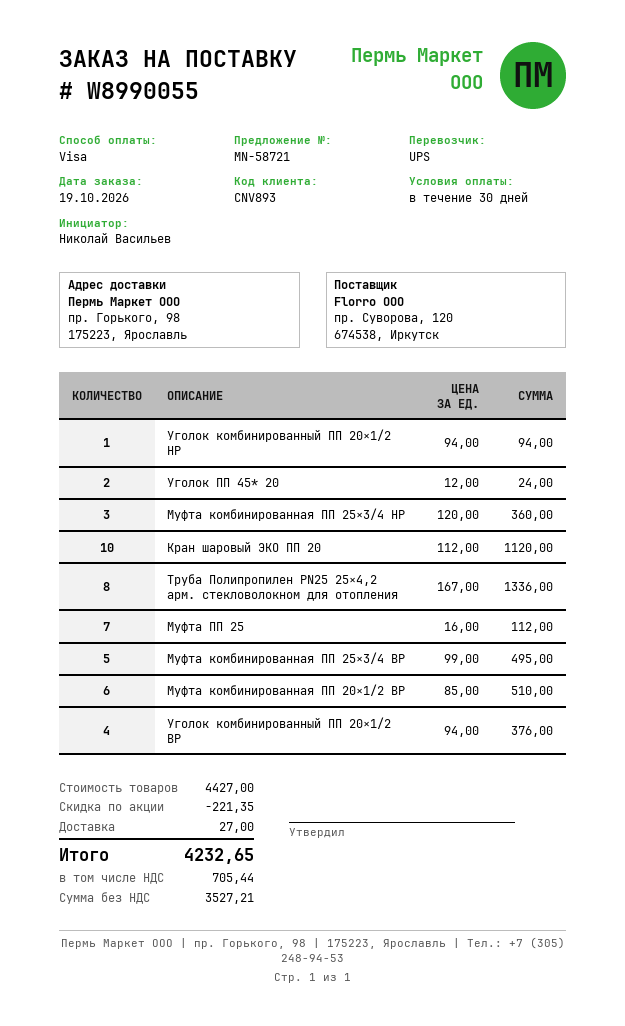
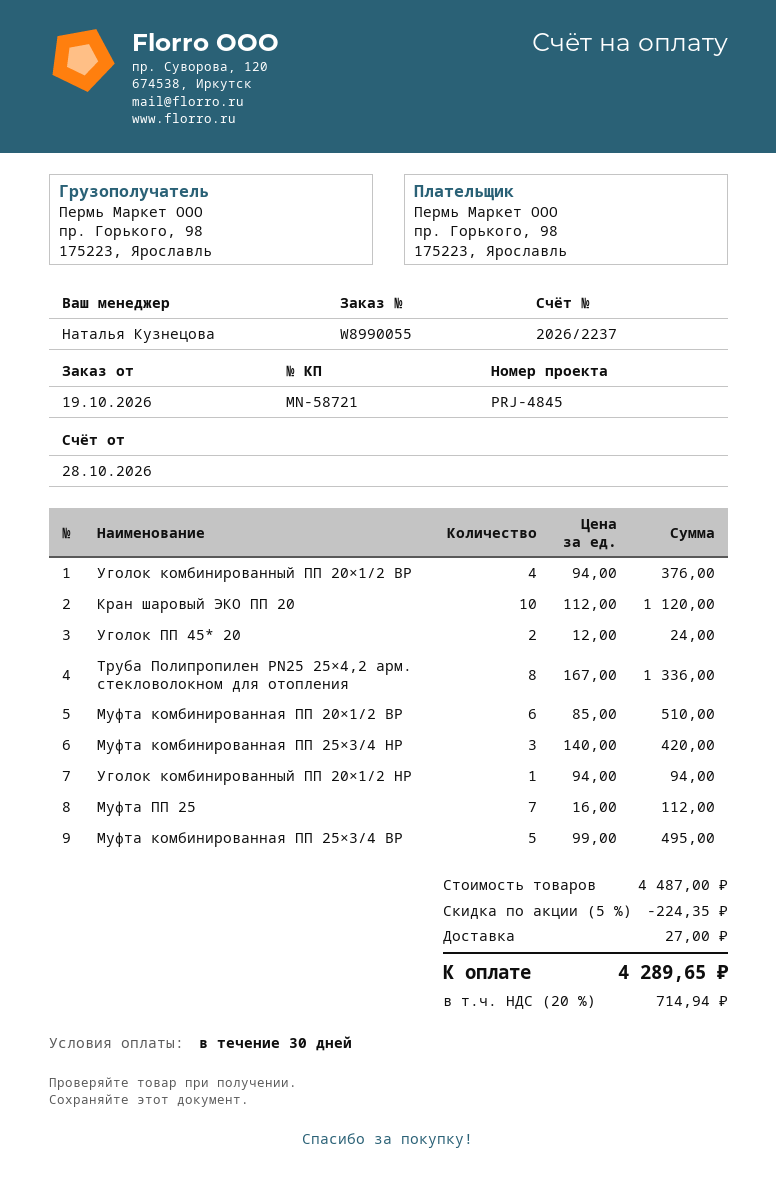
Муфта комбинированная ПП 25×3/4 НР: 3 x 120.00 = 360.00 -> 3 x 140.00 = 420.00
subtotal: 4427.00 -> 4487.00
discount: 221.35 -> 224.35
tax: 705.44 -> 714.94
total: 4232.65 -> 4289.65

